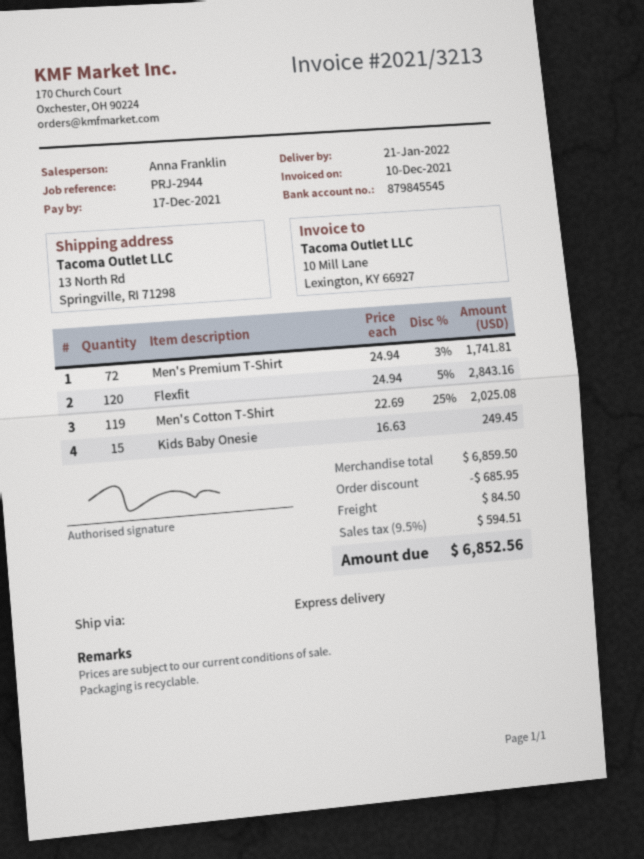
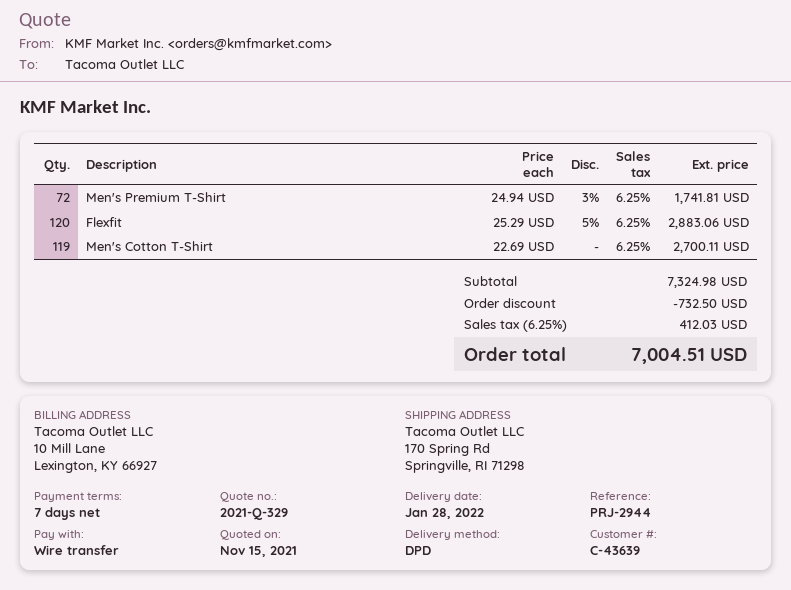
delivery date: 2022-01-21 -> 2022-01-28
shipping method: express -> DPD
ship to: 13 North Rd, Springville, RI 71298 -> 170 Spring Rd, Springville, RI 71298
Flexfit: 120 x 24.94 - 5% = 2843.16 -> 120 x 25.29 - 5% = 2883.06
Men's Cotton T-Shirt: 119 x 22.69 - 25% = 2025.08 -> 119 x 22.69 = 2700.11
Kids Baby Onesie: 15 x 16.63 = 249.45 -> none
subtotal: 6859.50 -> 7324.98
discount: 685.95 -> 732.50
shipping: 84.50 -> none
tax: 9.5% = 594.51 -> 6.25% = 412.03
total: 6852.56 -> 7004.51

